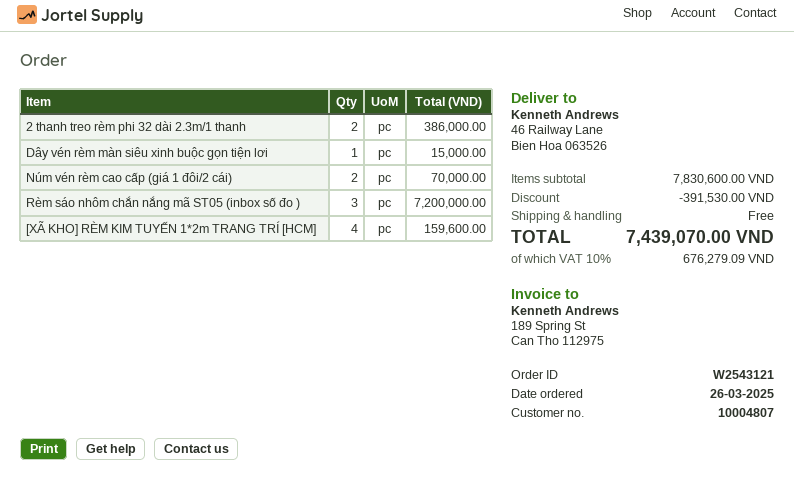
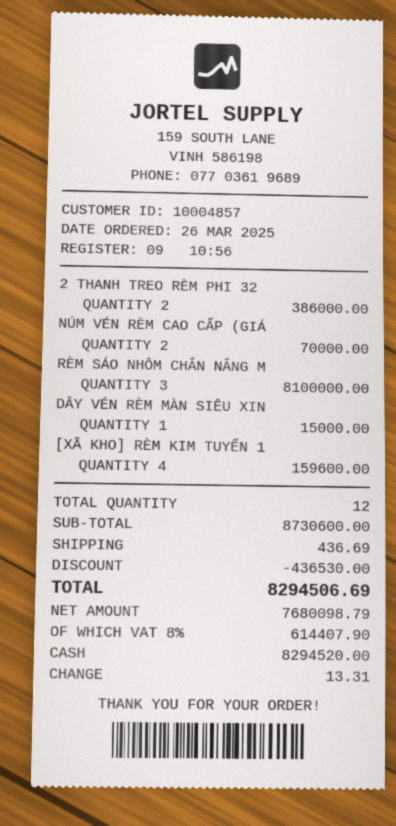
customer number: 10004807 -> 10004857
Rèm sáo nhôm chắn nắng mã ST05 (inbox số đo ): 3 for 7200000.00 -> 3 for 8100000.00
subtotal: 7830600.00 -> 8730600.00
discount: 391530.00 -> 436530.00
shipping: 0.00 -> 436.69
tax: 10% = 676279.09 -> 8% = 614407.90
total: 7439070.00 -> 8294506.69

